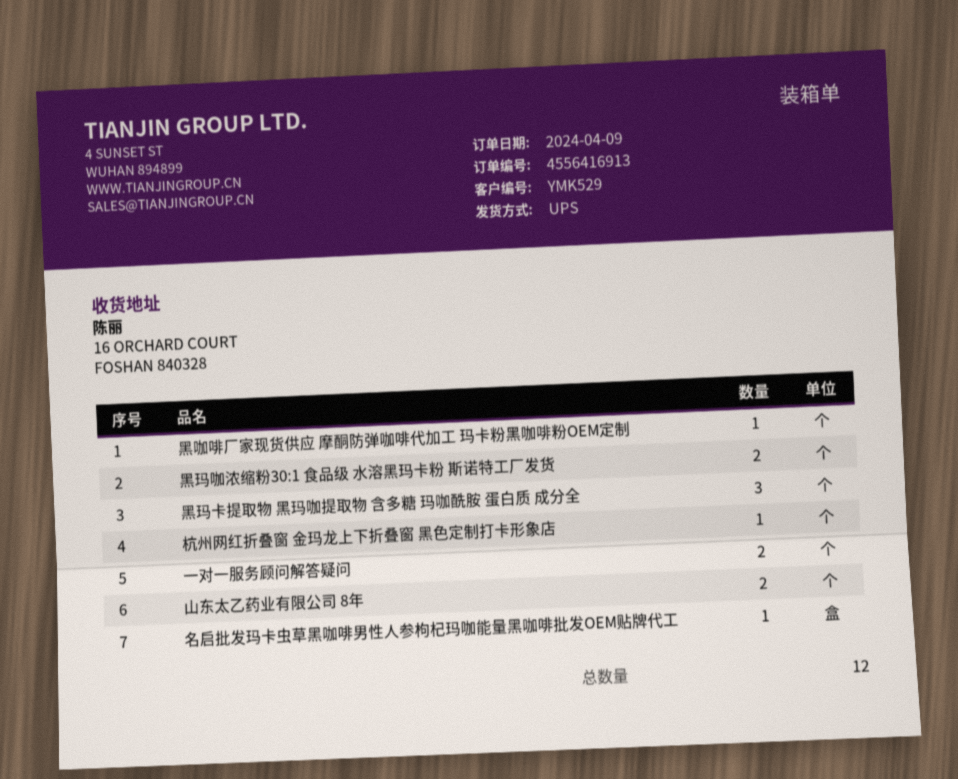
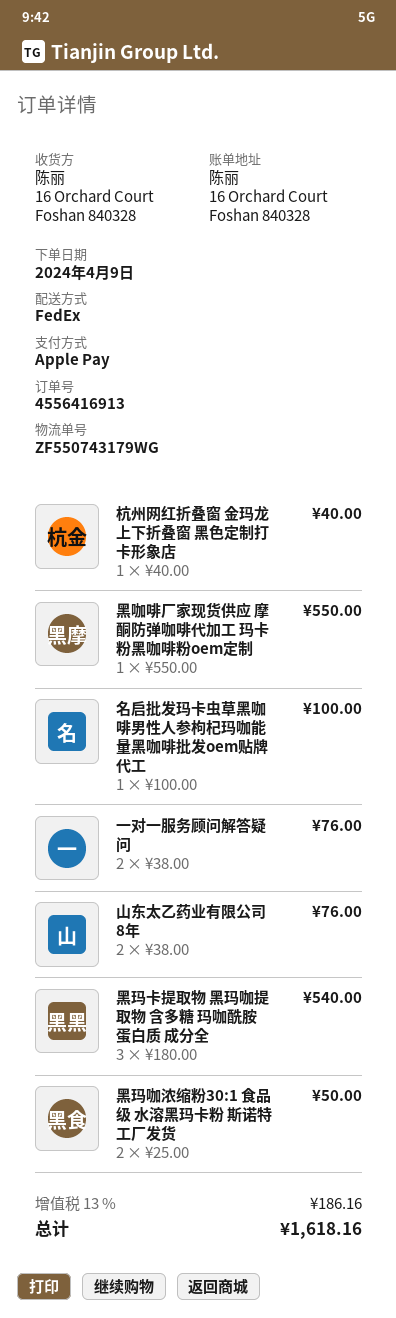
shipping method: UPS -> FedEx

